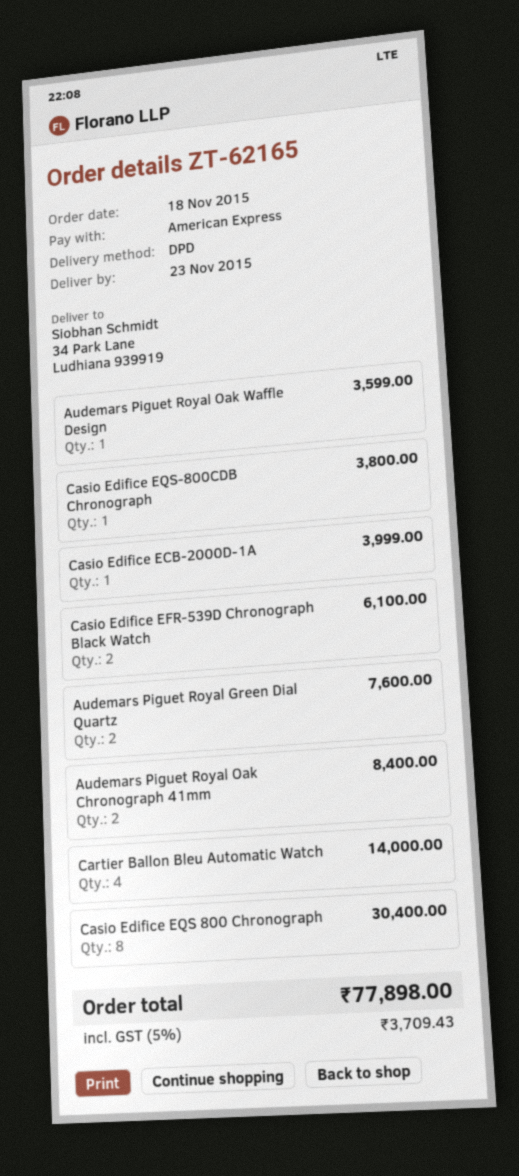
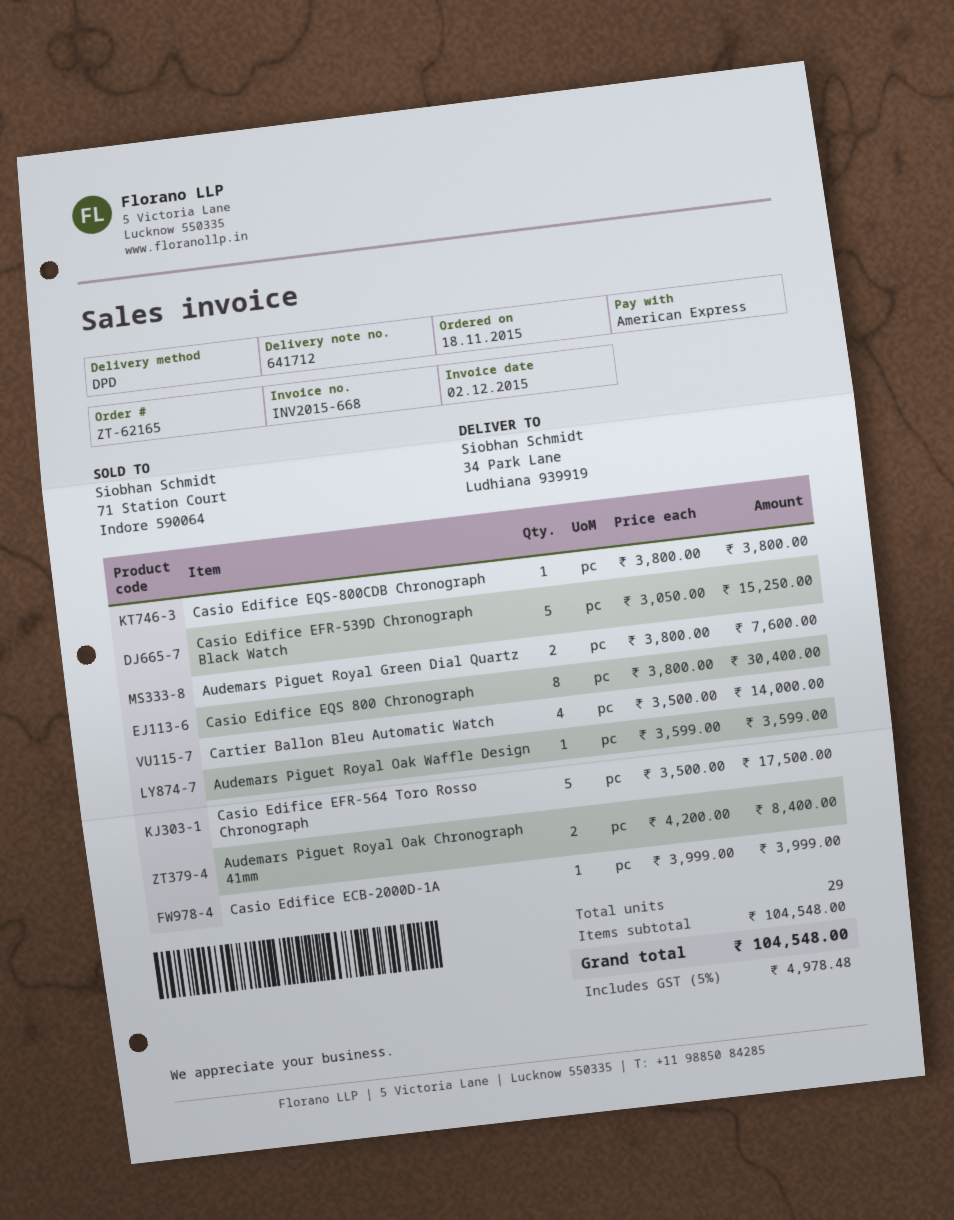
Casio Edifice EFR-539D Chronograph Black Watch: 2 for 6100.00 -> 5 for 15250.00
Casio Edifice EFR-564 Toro Rosso Chronograph: none -> 5 for 17500.00
tax: 5% = 3709.43 -> 5% = 4978.48
total: 77898.00 -> 104548.00

